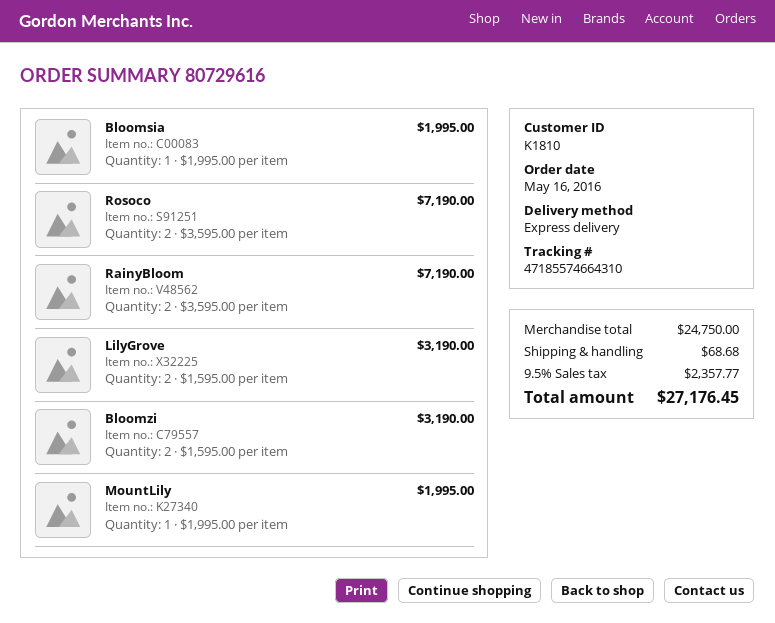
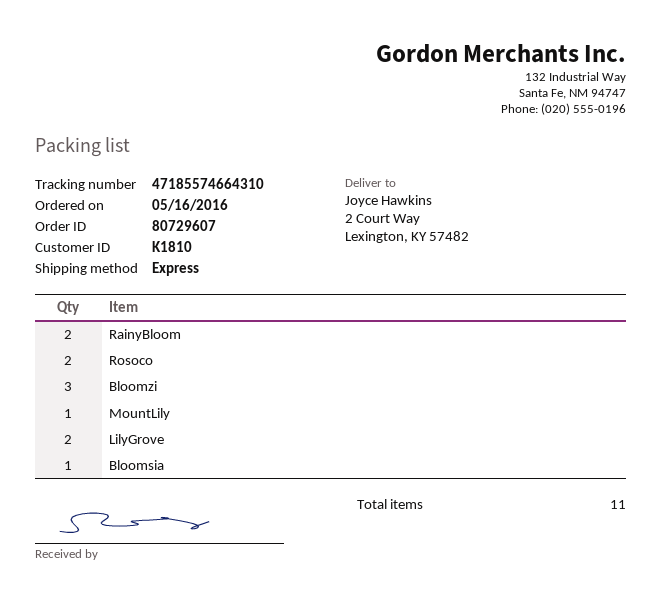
order number: 80729616 -> 80729607
Bloomzi: 2 -> 3

